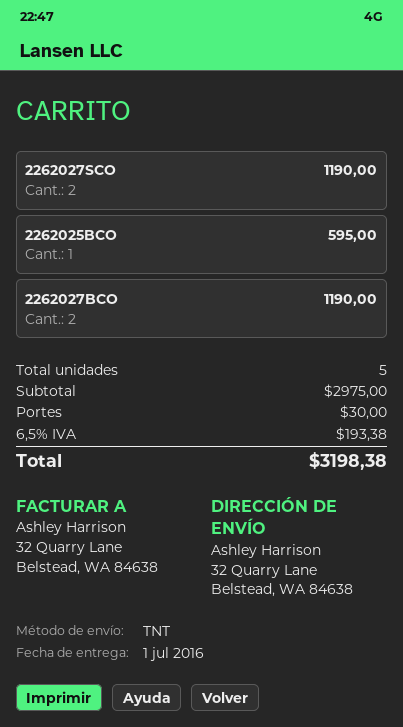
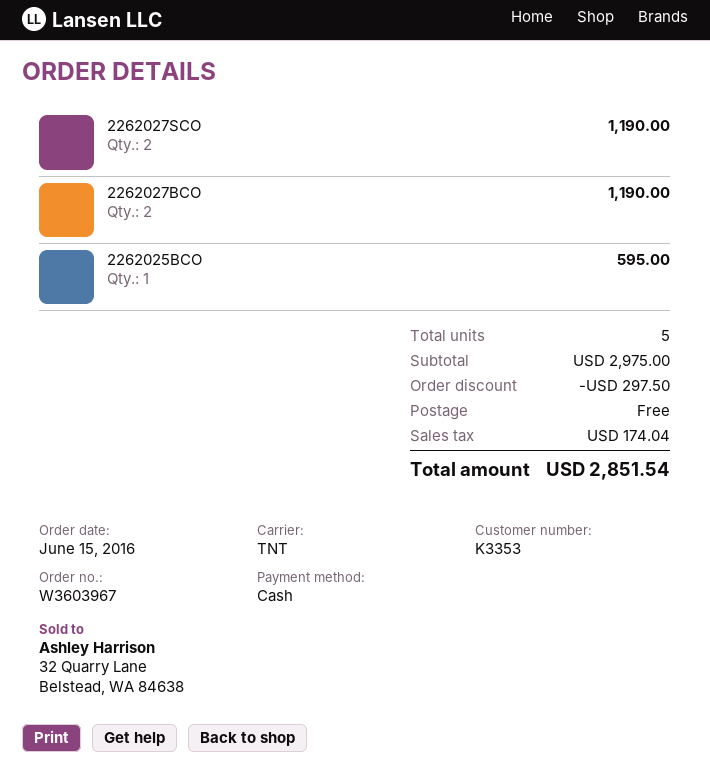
discount: none -> 297.50
shipping: 30.00 -> 0.00
tax: 193.38 -> 174.04
total: 3198.38 -> 2851.54

